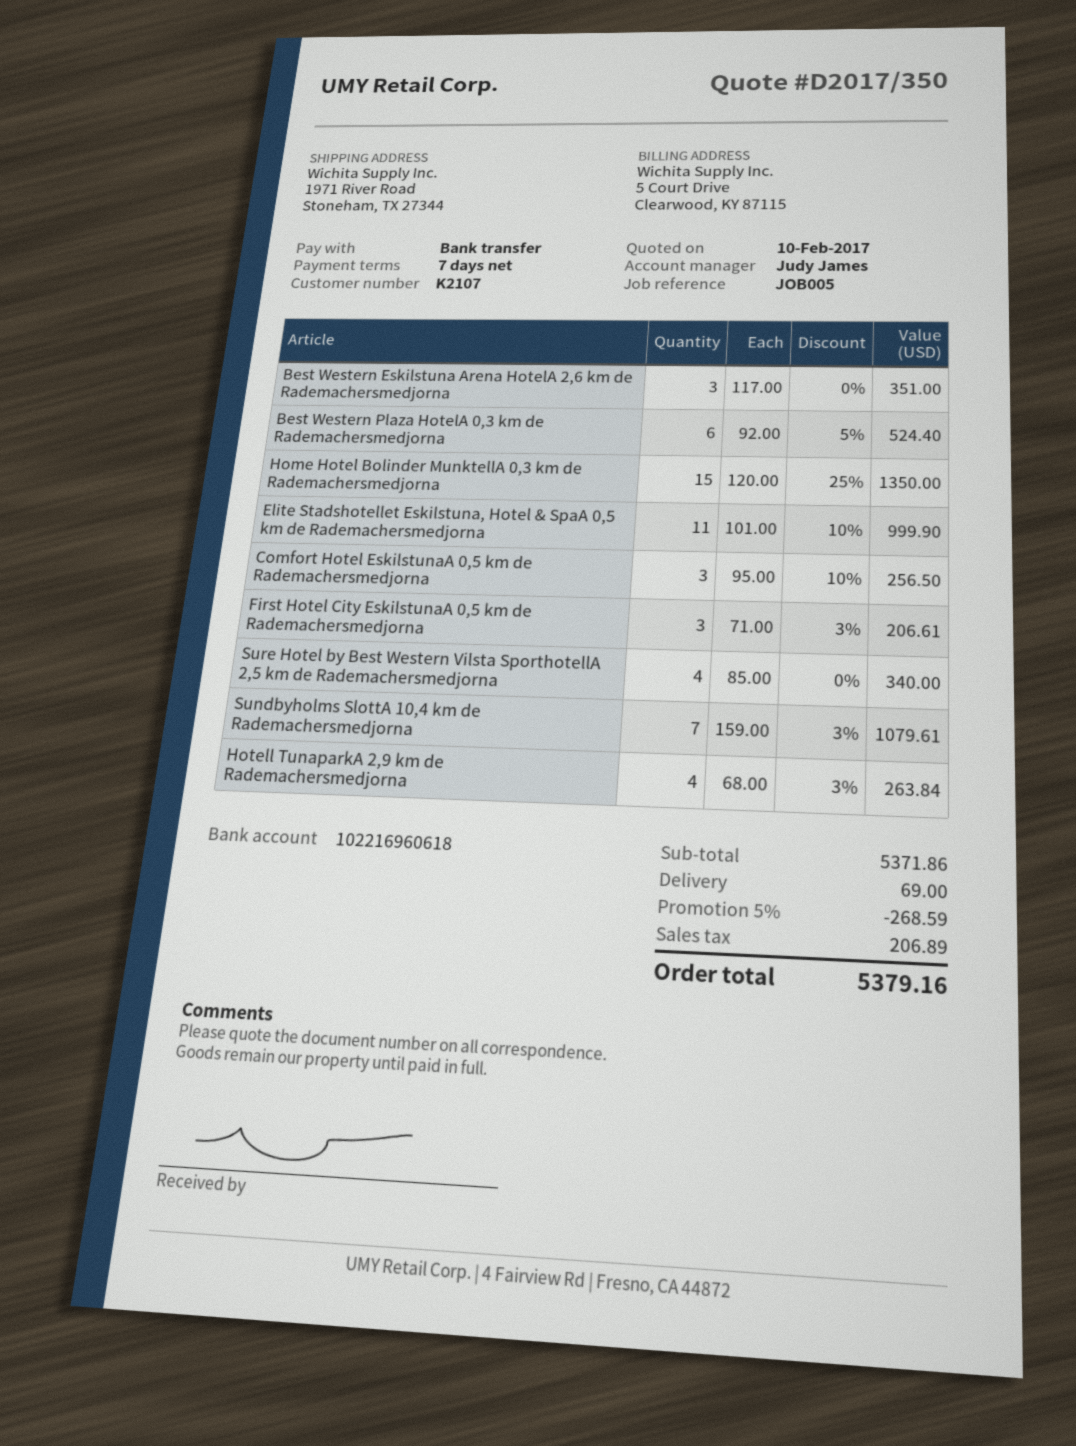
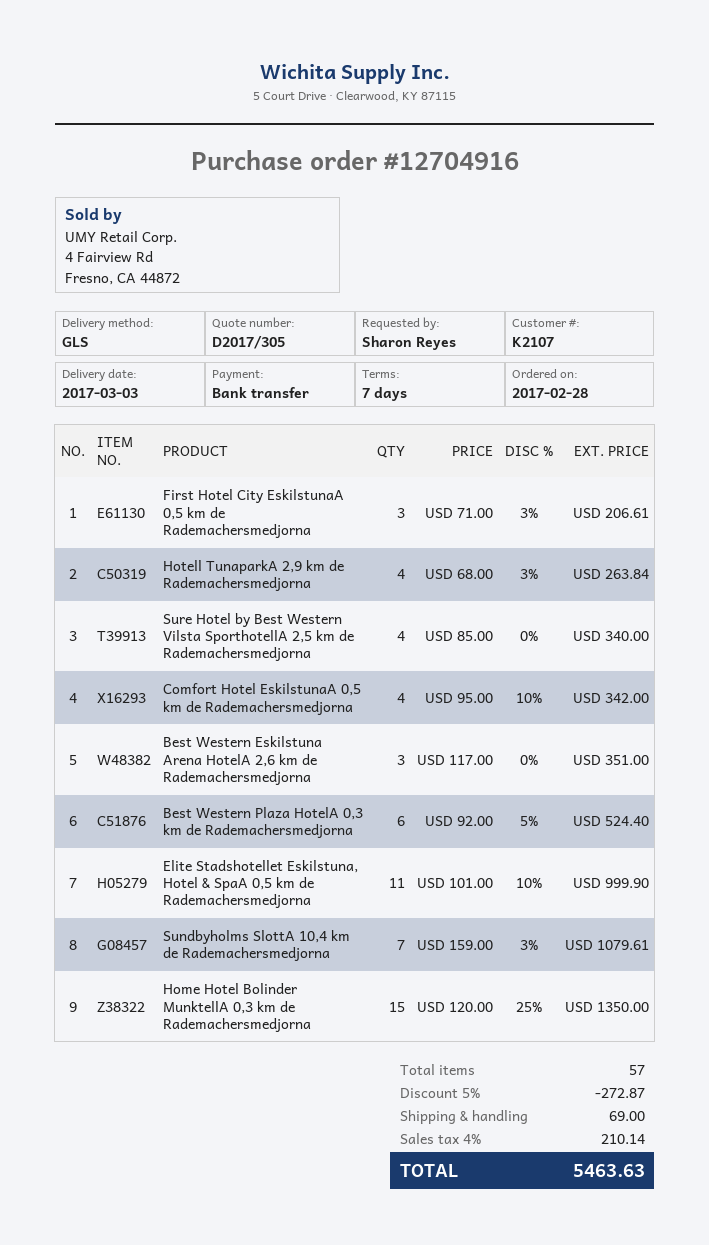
quote number: D2017/350 -> D2017/305
Comfort Hotel EskilstunaA 0,5 km de Rademachersmedjorna: 3 x 95.00 - 10% = 256.50 -> 4 x 95.00 - 10% = 342.00
discount: 5% = 268.59 -> 5% = 272.87
tax: 206.89 -> 210.14
total: 5379.16 -> 5463.63

